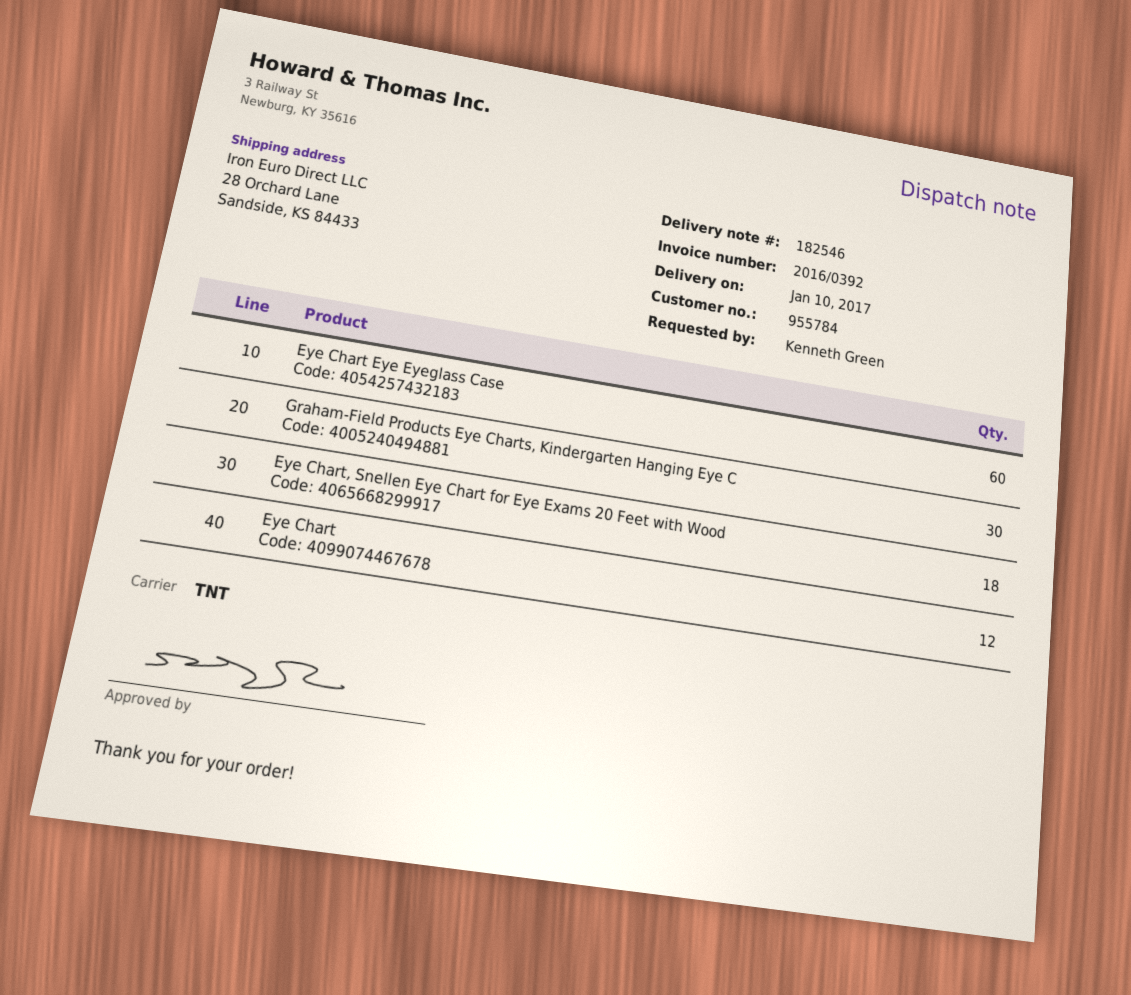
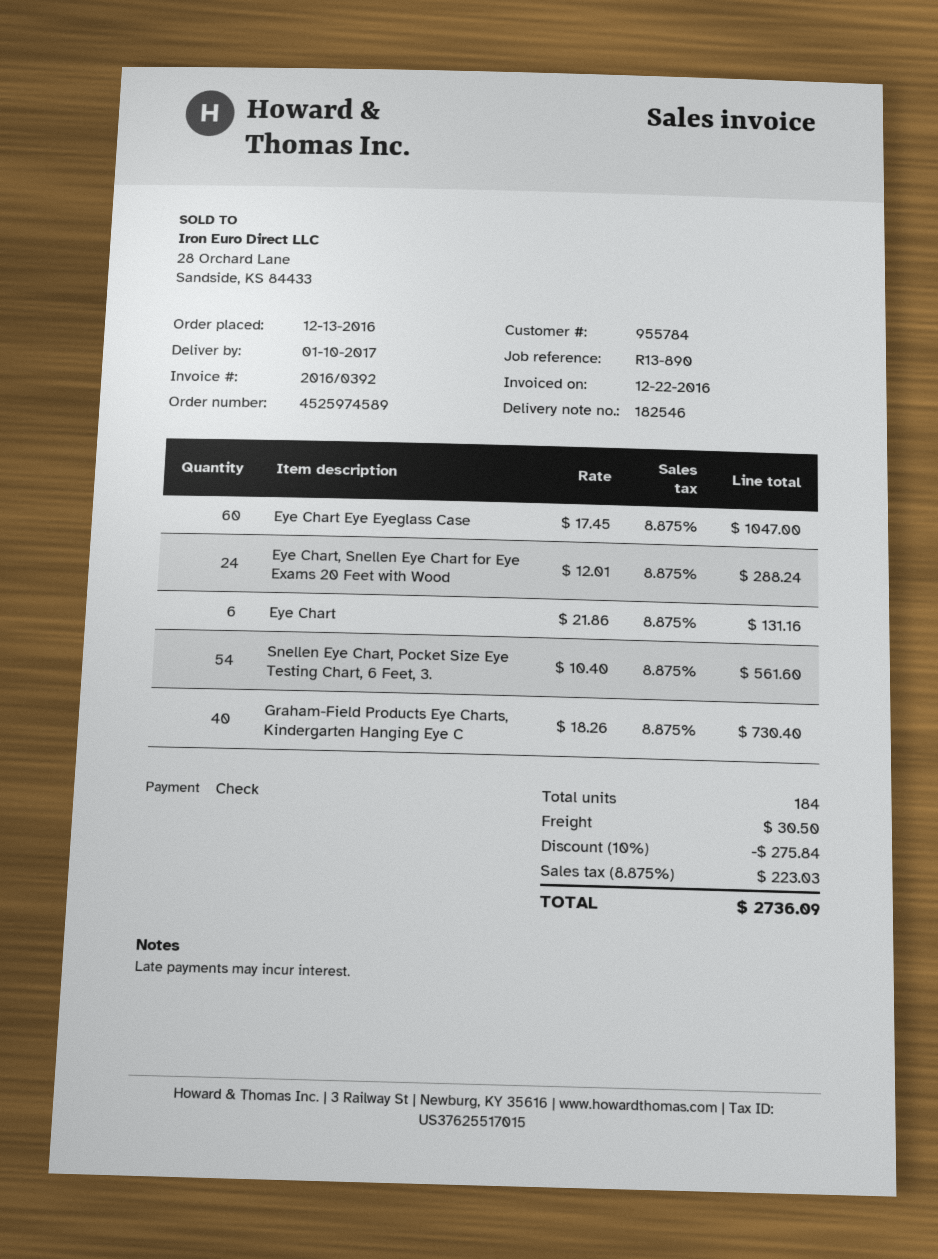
Graham-Field Products Eye Charts, Kindergarten Hanging Eye C: 30 -> 40
Eye Chart, Snellen Eye Chart for Eye Exams 20 Feet with Wood: 18 -> 24
Eye Chart: 12 -> 6
Snellen Eye Chart, Pocket Size Eye Testing Chart, 6 Feet, 3.: none -> 54

